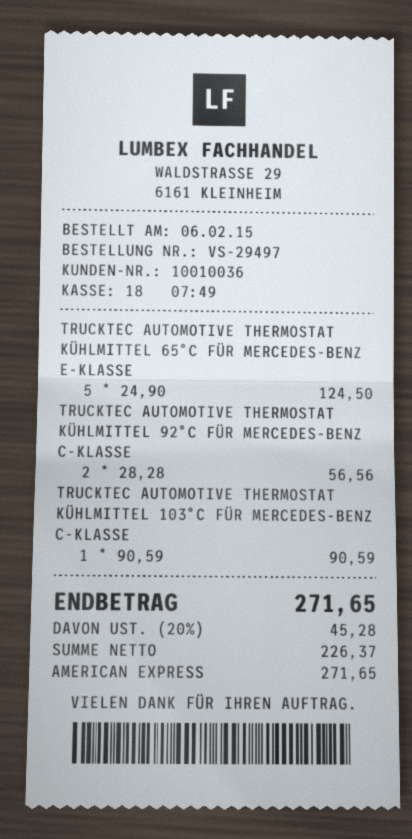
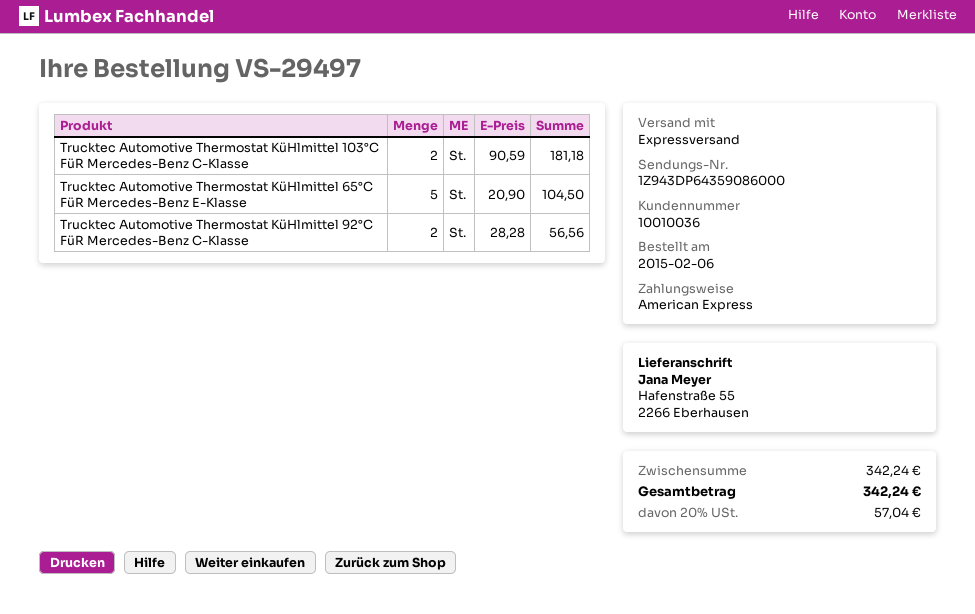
TRUCKTEC AUTOMOTIVE THERMOSTAT KÜHLMITTEL 65°C FÜR MERCEDES-BENZ E-KLASSE: 5 x 24.90 = 124.50 -> 5 x 20.90 = 104.50
TRUCKTEC AUTOMOTIVE THERMOSTAT KÜHLMITTEL 103°C FÜR MERCEDES-BENZ C-KLASSE: 1 x 90.59 = 90.59 -> 2 x 90.59 = 181.18
tax: 20% = 45.28 -> 20% = 57.04
total: 271.65 -> 342.24

